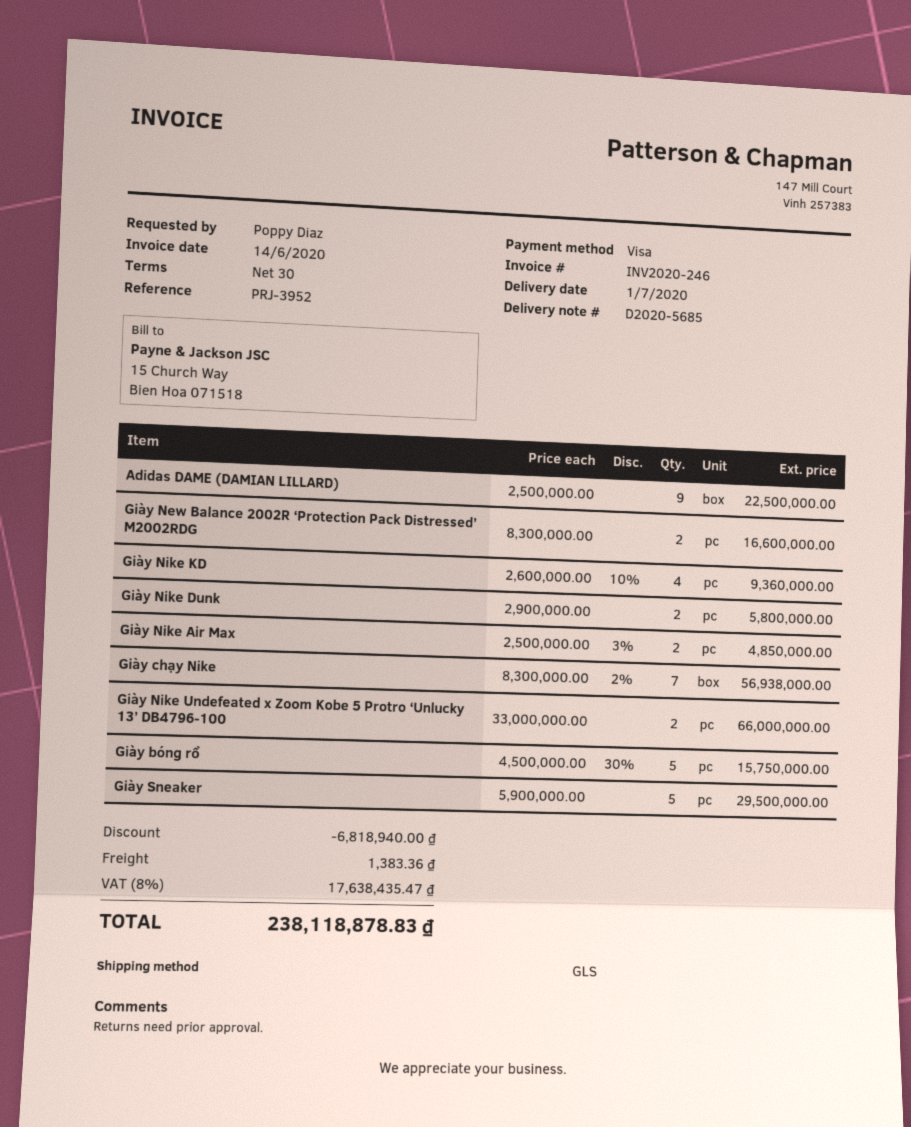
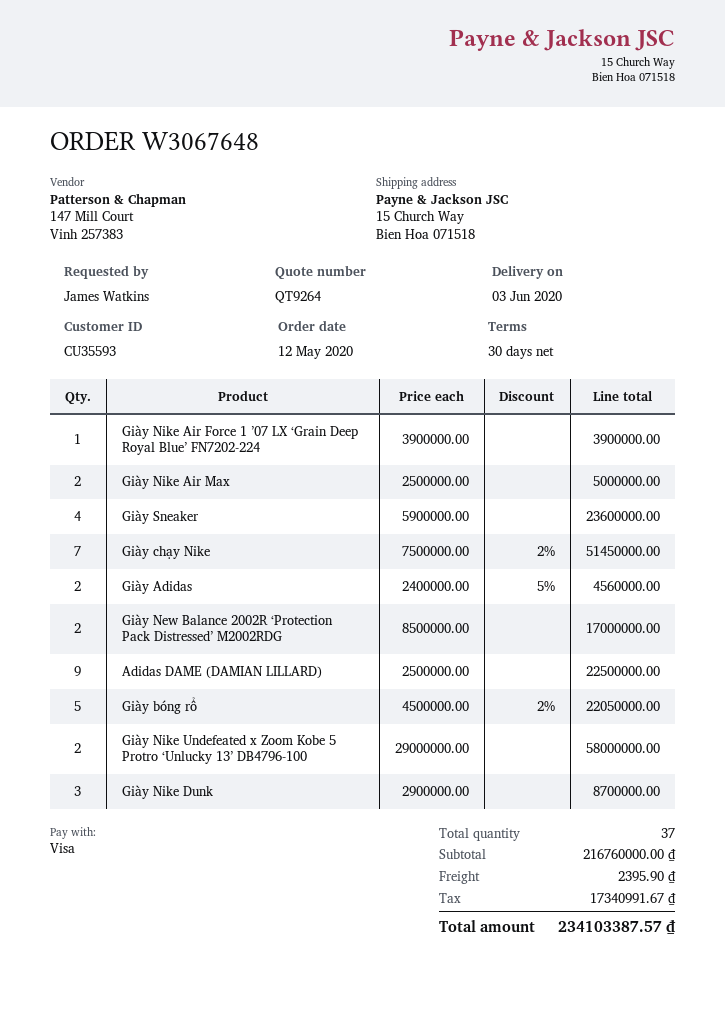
delivery date: 2020-07-01 -> 2020-06-03
ordered by: Poppy Diaz -> James Watkins
Giày New Balance 2002R ‘Protection Pack Distressed’ M2002RDG: 2 x 8300000.00 = 16600000.00 -> 2 x 8500000.00 = 17000000.00
Giày Nike KD: 4 x 2600000.00 - 10% = 9360000.00 -> none
Giày Nike Dunk: 2 x 2900000.00 = 5800000.00 -> 3 x 2900000.00 = 8700000.00
Giày Nike Air Max: 2 x 2500000.00 - 3% = 4850000.00 -> 2 x 2500000.00 = 5000000.00
Giày chạy Nike: 7 x 8300000.00 - 2% = 56938000.00 -> 7 x 7500000.00 - 2% = 51450000.00
Giày Nike Undefeated x Zoom Kobe 5 Protro ‘Unlucky 13’ DB4796-100: 2 x 33000000.00 = 66000000.00 -> 2 x 29000000.00 = 58000000.00
Giày bóng rổ: 5 x 4500000.00 - 30% = 15750000.00 -> 5 x 4500000.00 - 2% = 22050000.00
Giày Sneaker: 5 x 5900000.00 = 29500000.00 -> 4 x 5900000.00 = 23600000.00
Giày Nike Air Force 1 ’07 LX ‘Grain Deep Royal Blue’ FN7202-224: none -> 1 x 3900000.00 = 3900000.00
Giày Adidas: none -> 2 x 2400000.00 - 5% = 4560000.00
discount: 6818940.00 -> none
shipping: 1383.36 -> 2395.90
tax: 17638435.47 -> 17340991.67
total: 238118878.83 -> 234103387.57

